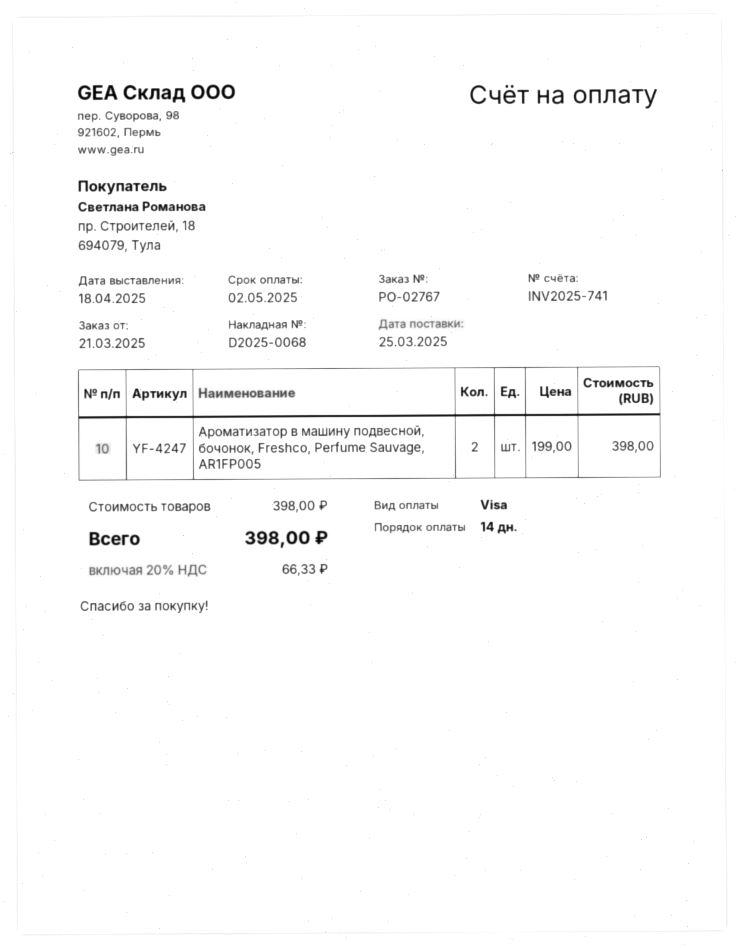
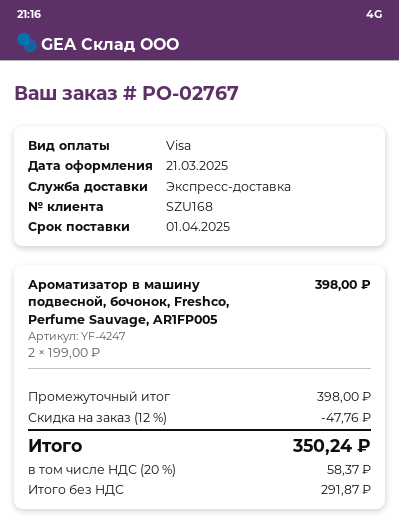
delivery date: 2025-03-25 -> 2025-04-01
discount: none -> 12% = 47.76
tax: 20% = 66.33 -> 20% = 58.37
total: 398.00 -> 350.24

